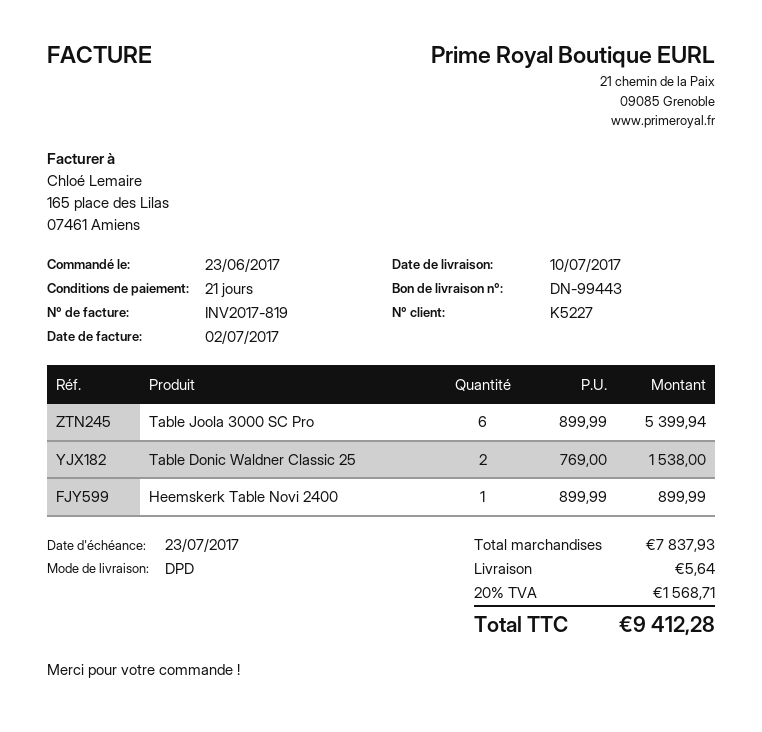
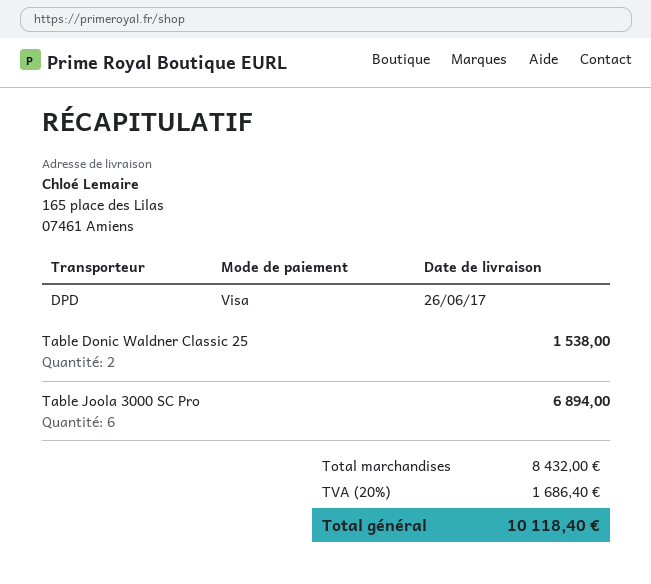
delivery date: 2017-07-10 -> 2017-06-26
Table Joola 3000 SC Pro: 6 for 5399.94 -> 6 for 6894.00
Heemskerk Table Novi 2400: 1 for 899.99 -> none
subtotal: 7837.93 -> 8432.00
shipping: 5.64 -> none
tax: 20% = 1568.71 -> 20% = 1686.40
total: 9412.28 -> 10118.40

